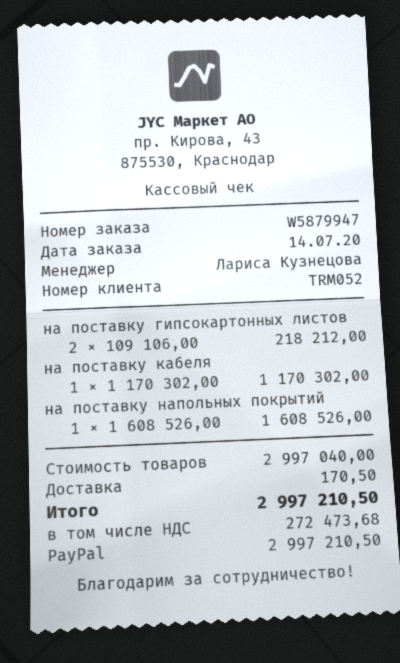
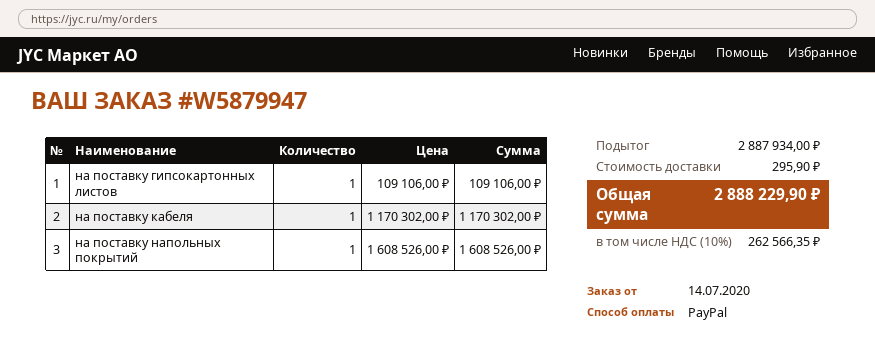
на поставку гипсокартонных листов: 2 x 109106.00 = 218212.00 -> 1 x 109106.00 = 109106.00
subtotal: 2997040.00 -> 2887934.00
shipping: 170.50 -> 295.90
tax: 272473.68 -> 262566.35
total: 2997210.50 -> 2888229.90

